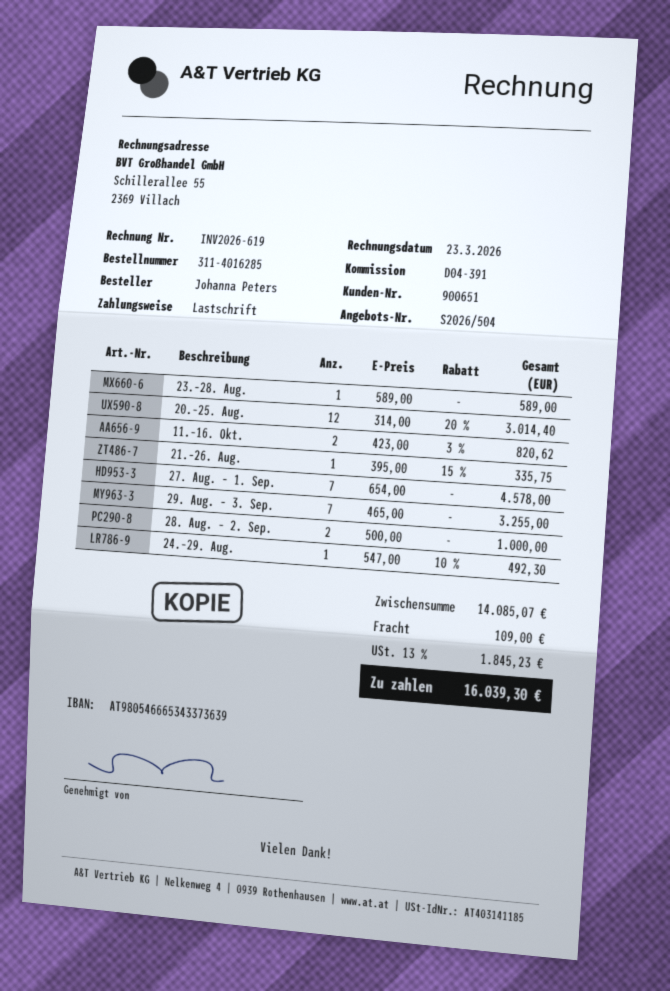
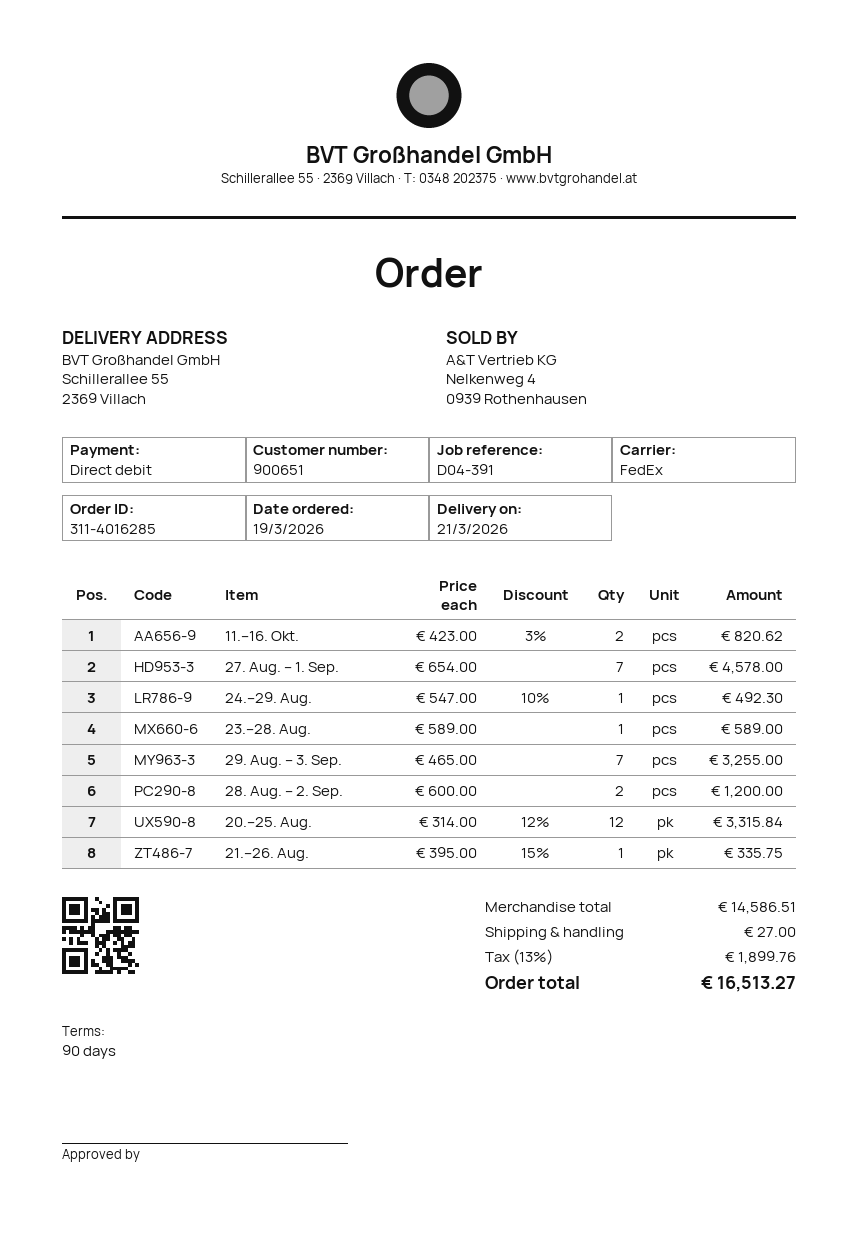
20.–25. Aug.: 12 x 314.00 - 20% = 3014.40 -> 12 x 314.00 - 12% = 3315.84
28. Aug. – 2. Sep.: 2 x 500.00 = 1000.00 -> 2 x 600.00 = 1200.00
subtotal: 14085.07 -> 14586.51
shipping: 109.00 -> 27.00
tax: 13% = 1845.23 -> 13% = 1899.76
total: 16039.30 -> 16513.27

